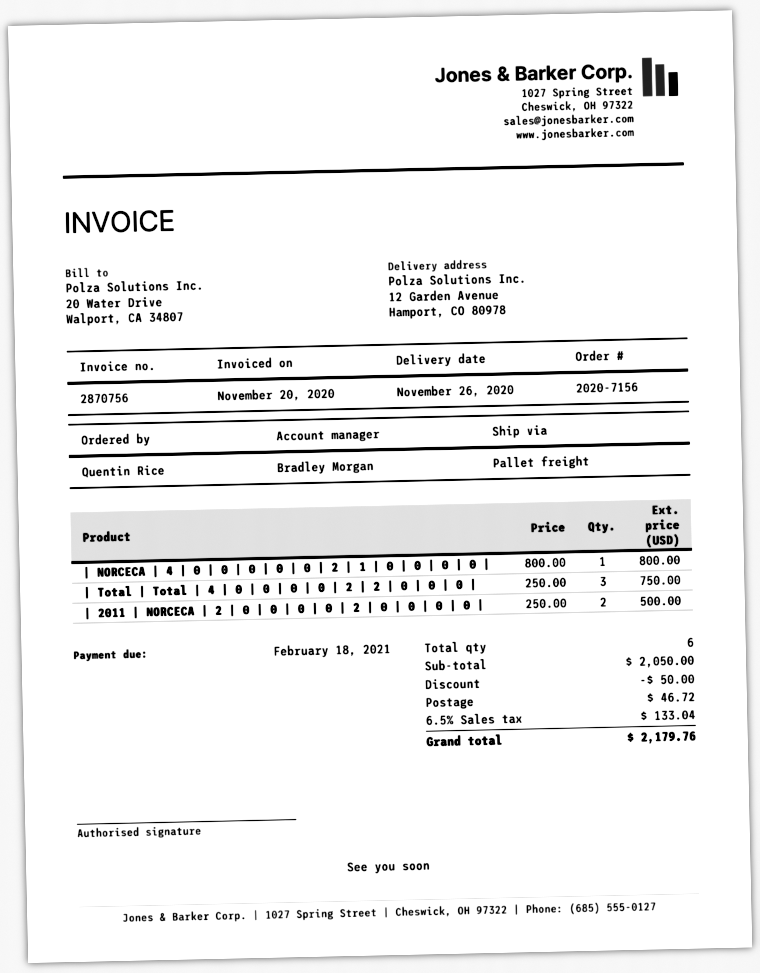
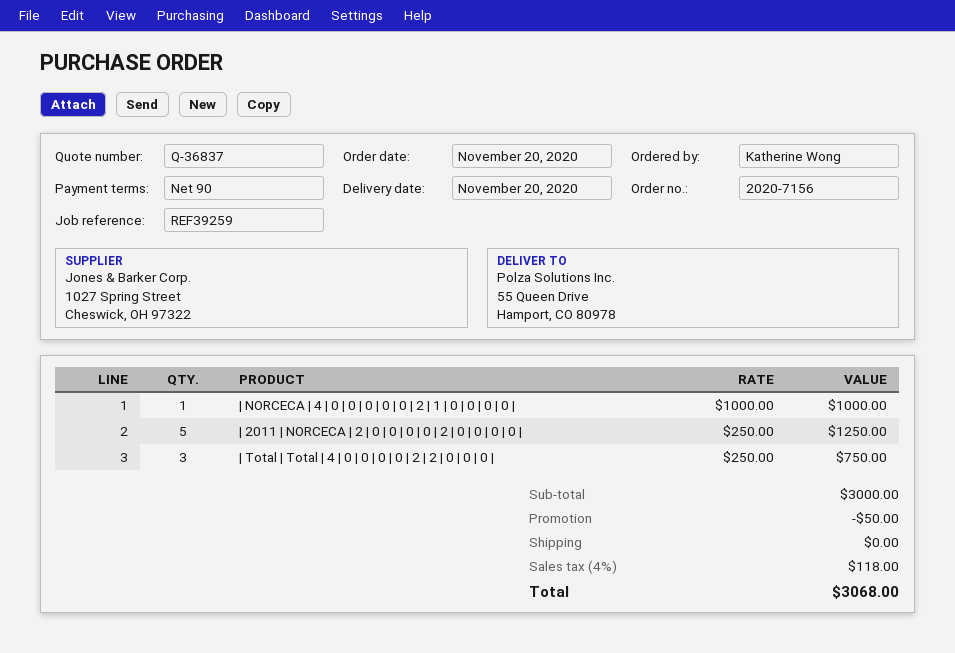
delivery date: 2020-11-26 -> 2020-11-20
ordered by: Quentin Rice -> Katherine Wong
ship to: 12 Garden Avenue, Hamport, CO 80978 -> 55 Queen Drive, Hamport, CO 80978
| NORCECA | 4 | 0 | 0 | 0 | 0 | 0 | 2 | 1 | 0 | 0 | 0 | 0 |: 1 x 800.00 = 800.00 -> 1 x 1000.00 = 1000.00
| 2011 | NORCECA | 2 | 0 | 0 | 0 | 0 | 2 | 0 | 0 | 0 | 0 |: 2 x 250.00 = 500.00 -> 5 x 250.00 = 1250.00
subtotal: 2050.00 -> 3000.00
shipping: 46.72 -> 0.00
tax: 6.5% = 133.04 -> 4% = 118.00
total: 2179.76 -> 3068.00

